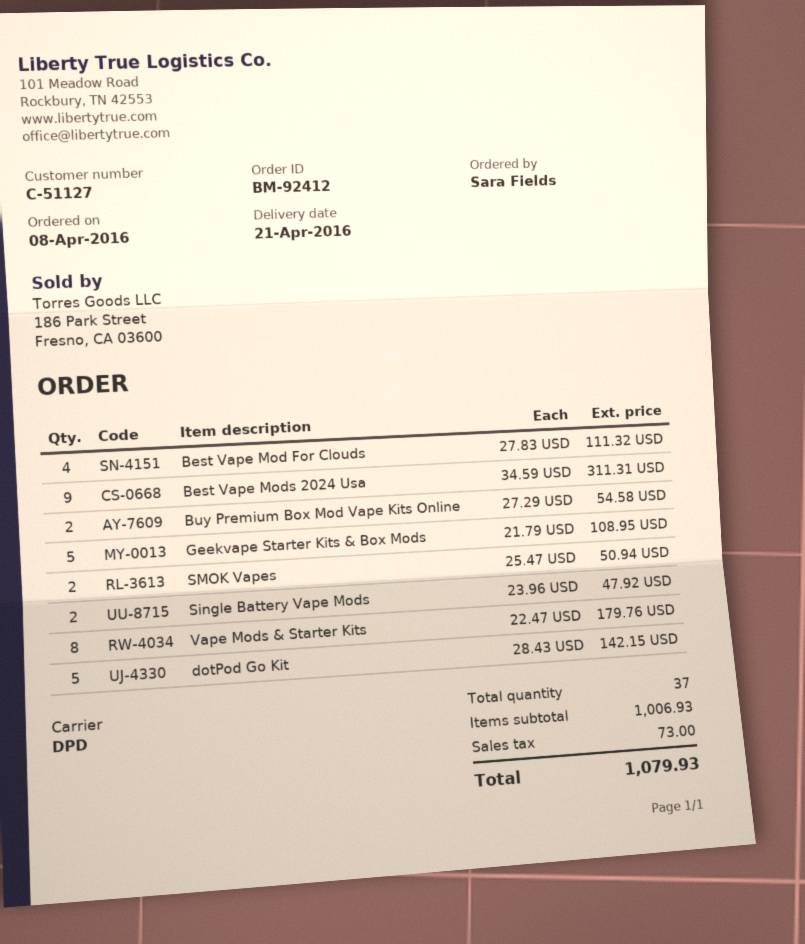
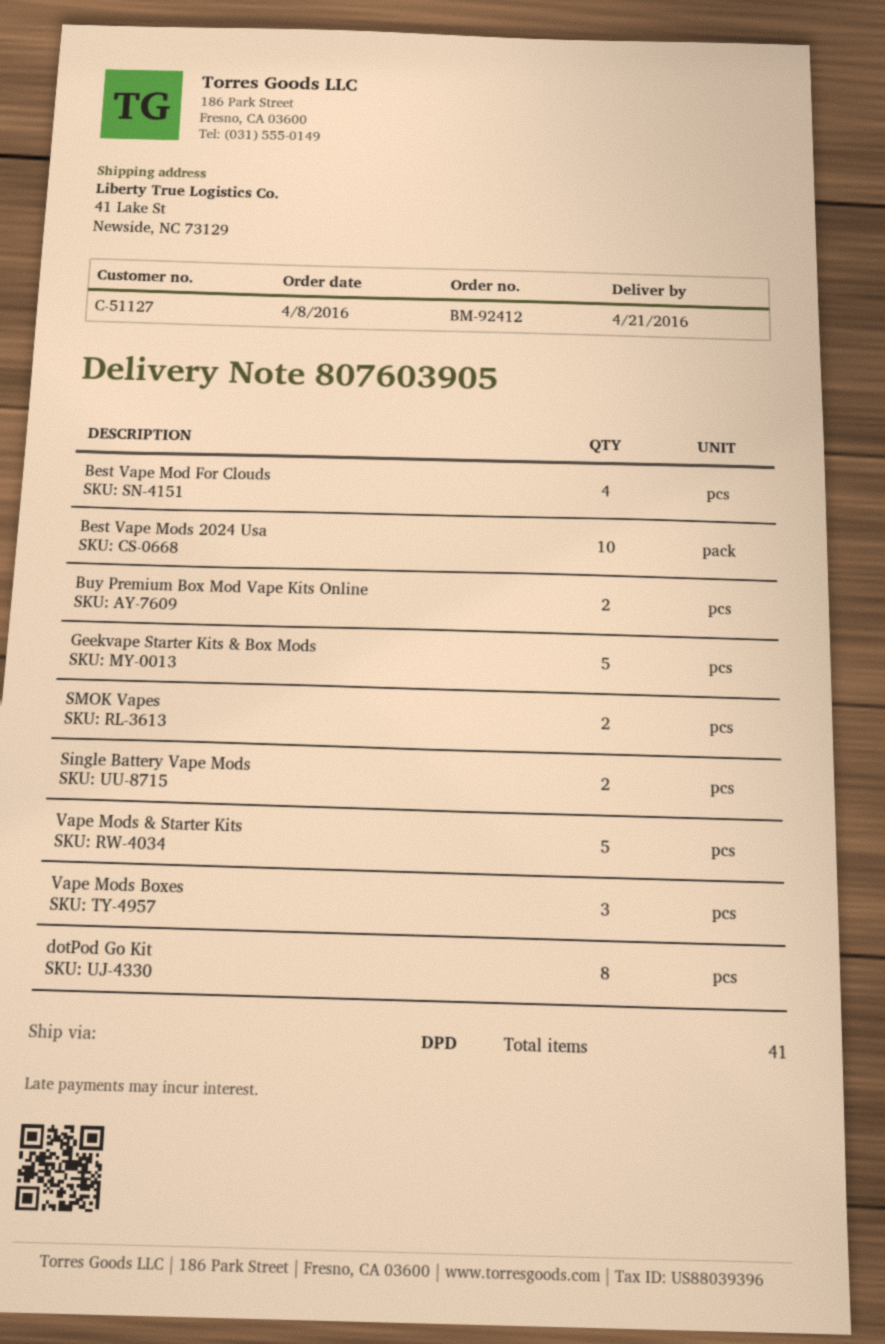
Best Vape Mods 2024 Usa: 9 -> 10
Vape Mods & Starter Kits: 8 -> 5
dotPod Go Kit: 5 -> 8
Vape Mods Boxes: none -> 3
total quantity: 37 -> 41

